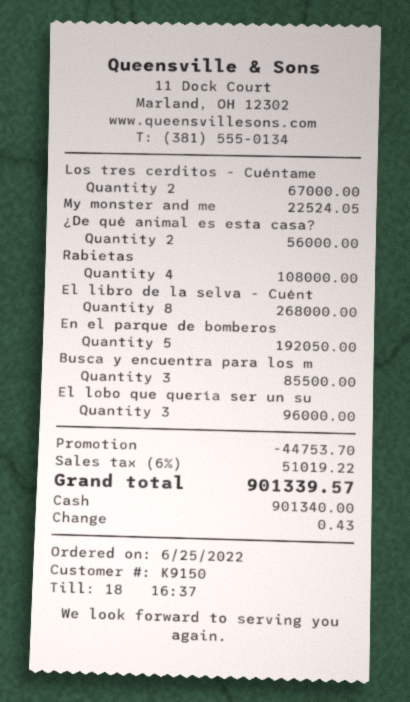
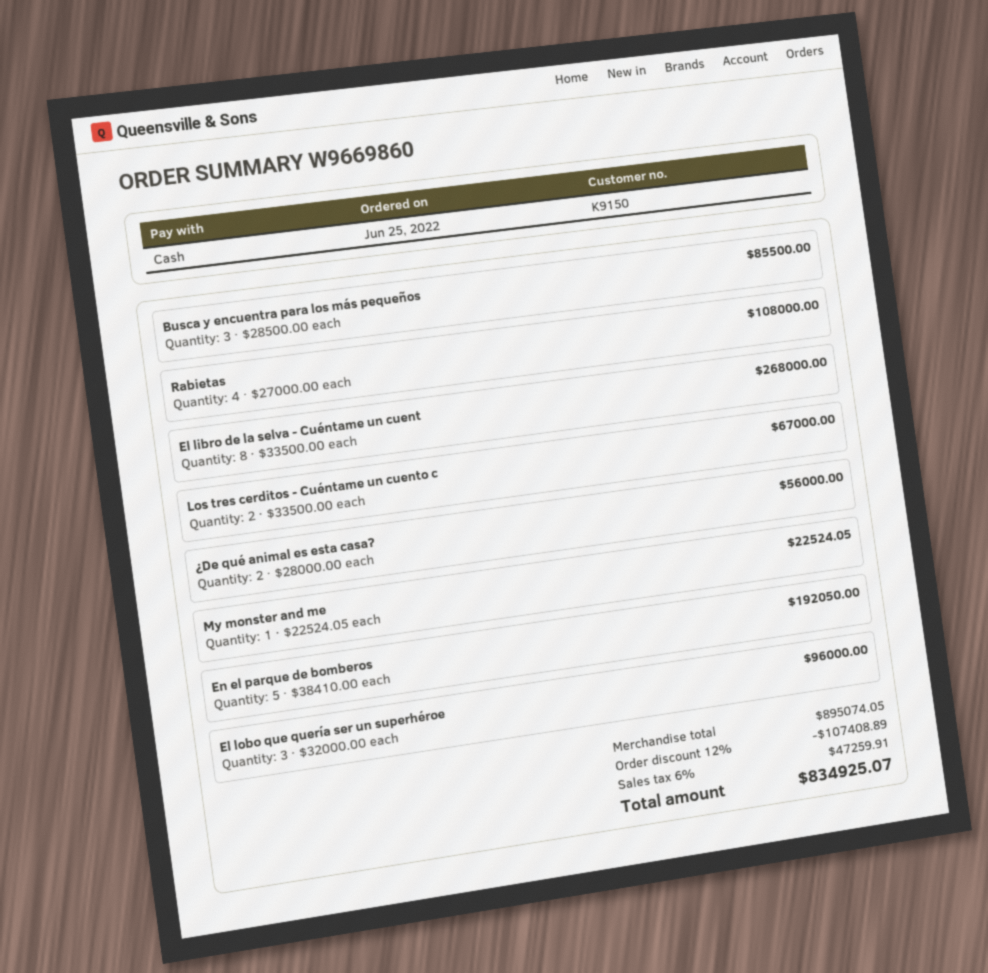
discount: 44753.70 -> 107408.89
tax: 6% = 51019.22 -> 6% = 47259.91
total: 901339.57 -> 834925.07

